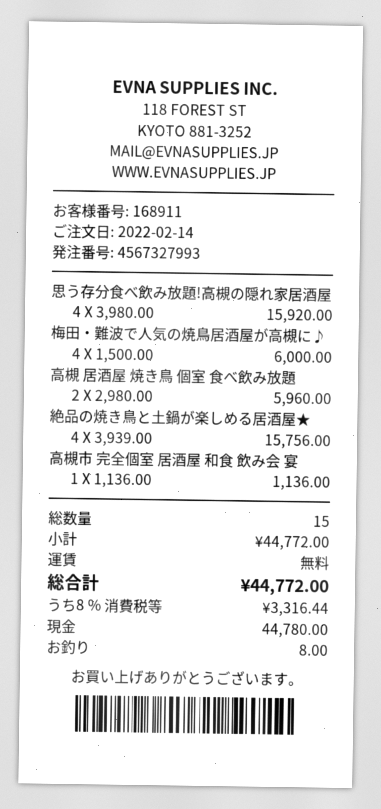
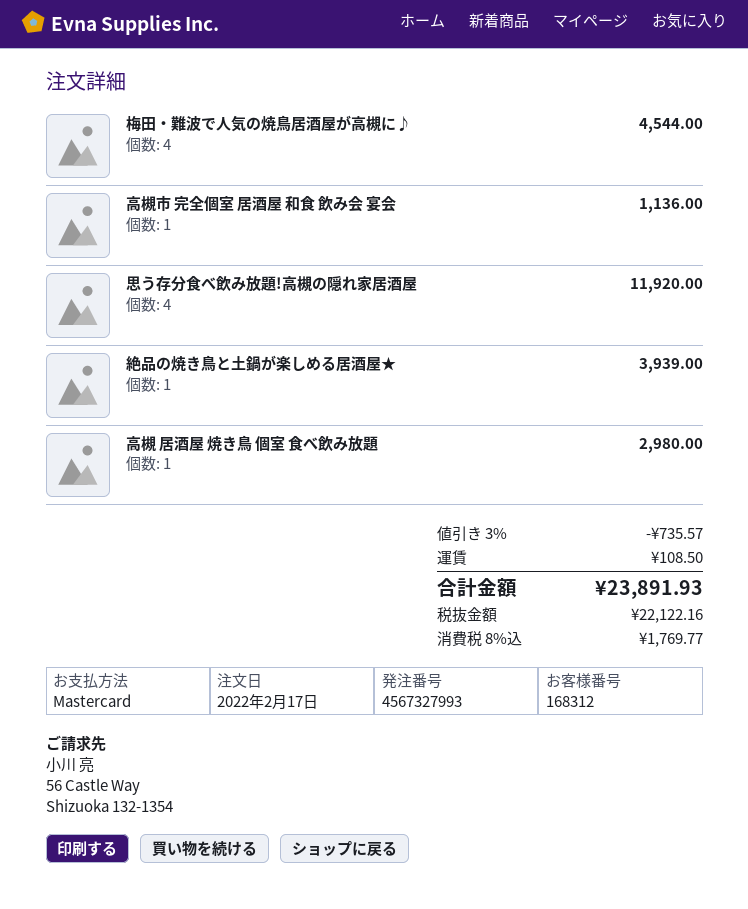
order date: 2022-02-14 -> 2022-02-17
customer number: 168911 -> 168312
payment method: cash -> Mastercard
思う存分食べ飲み放題!高槻の隠れ家居酒屋: 4 for 15920.00 -> 4 for 11920.00
梅田・難波で人気の焼鳥居酒屋が高槻に♪: 4 for 6000.00 -> 4 for 4544.00
高槻 居酒屋 焼き鳥 個室 食べ飲み放題: 2 for 5960.00 -> 1 for 2980.00
絶品の焼き鳥と土鍋が楽しめる居酒屋★: 4 for 15756.00 -> 1 for 3939.00
discount: none -> 3% = 735.57
shipping: 0.00 -> 108.50
tax: 8% = 3316.44 -> 8% = 1769.77
total: 44772.00 -> 23891.93

